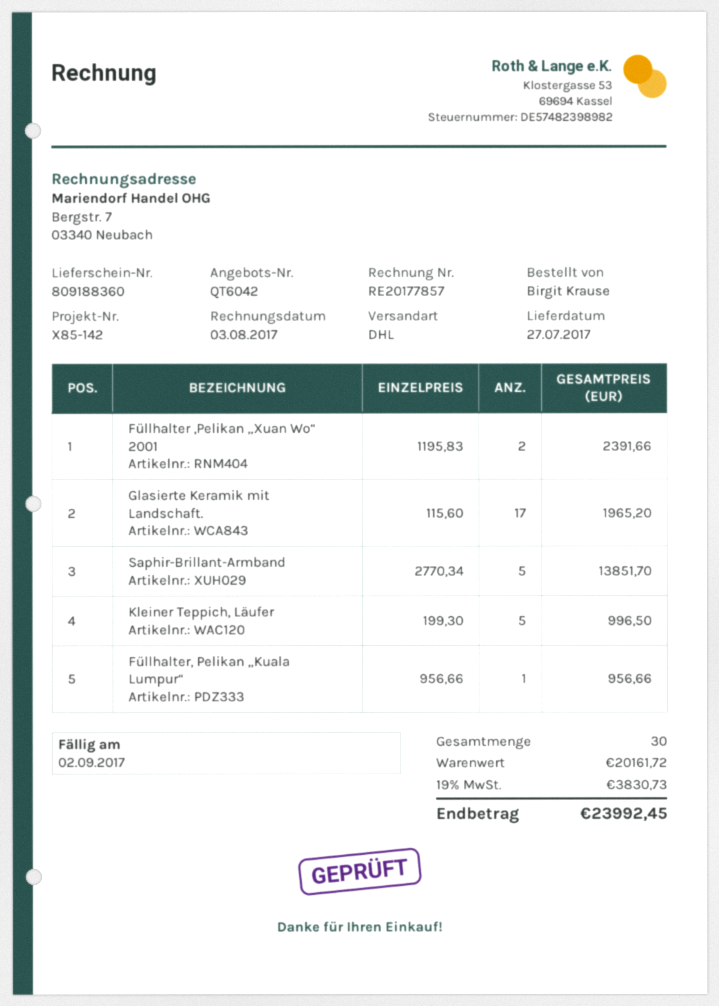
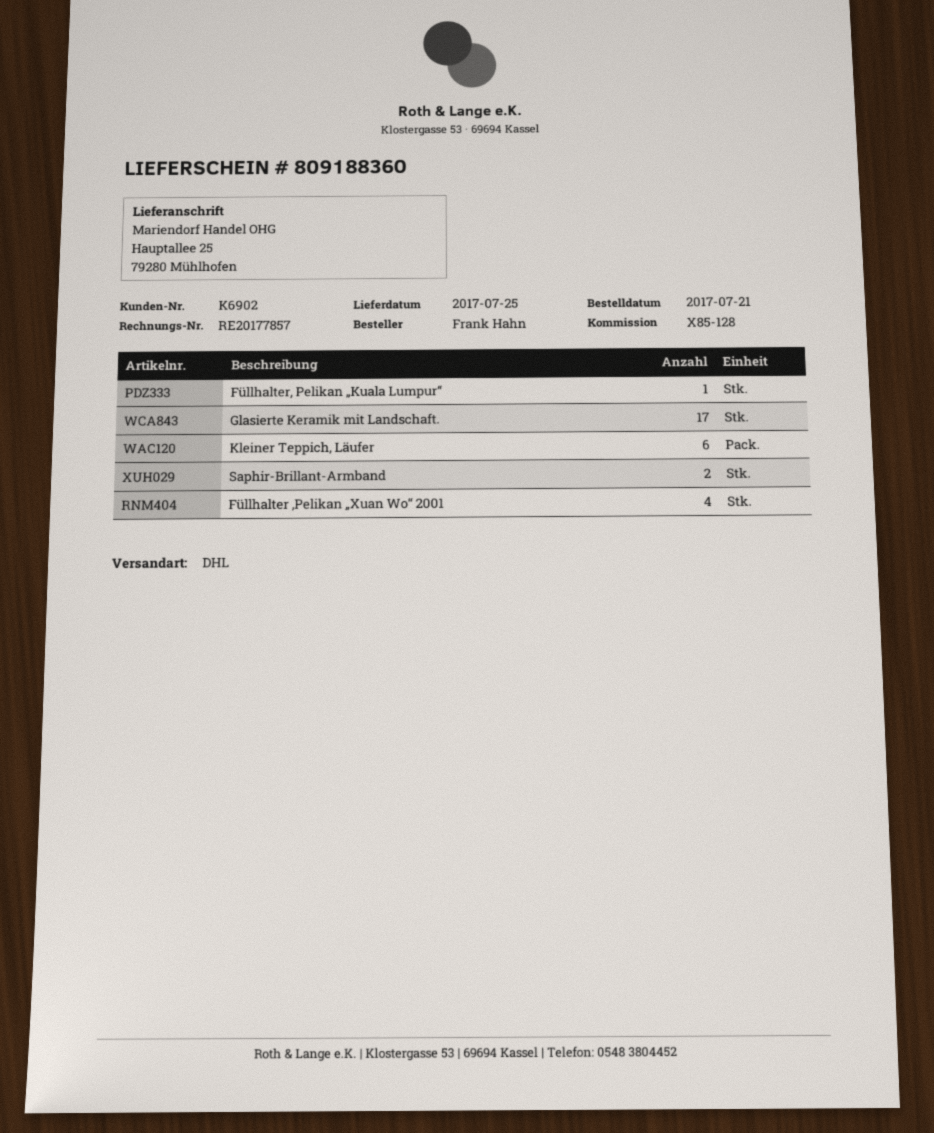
delivery date: 2017-07-27 -> 2017-07-25
reference: X85-142 -> X85-128
ordered by: Birgit Krause -> Frank Hahn
Füllhalter ,Pelikan „Xuan Wo“ 2001: 2 -> 4
Saphir-Brillant-Armband: 5 -> 2
Kleiner Teppich, Läufer: 5 -> 6

